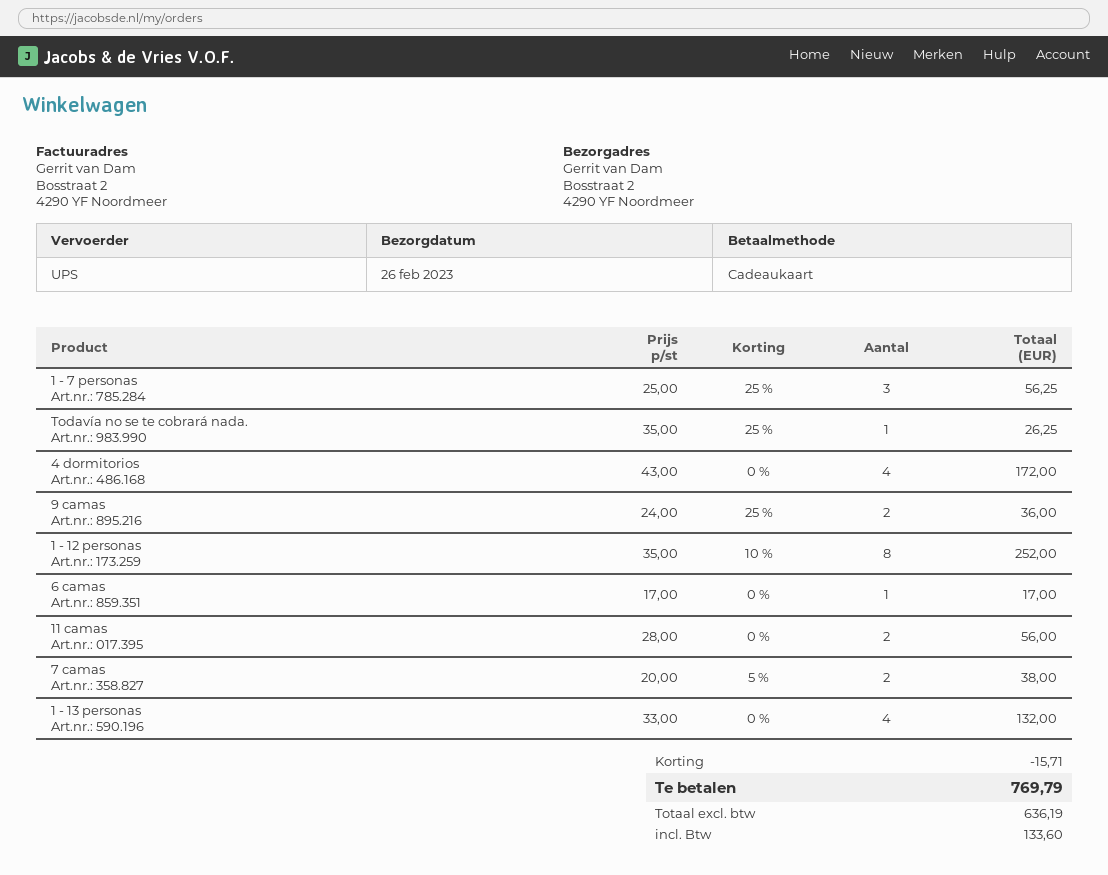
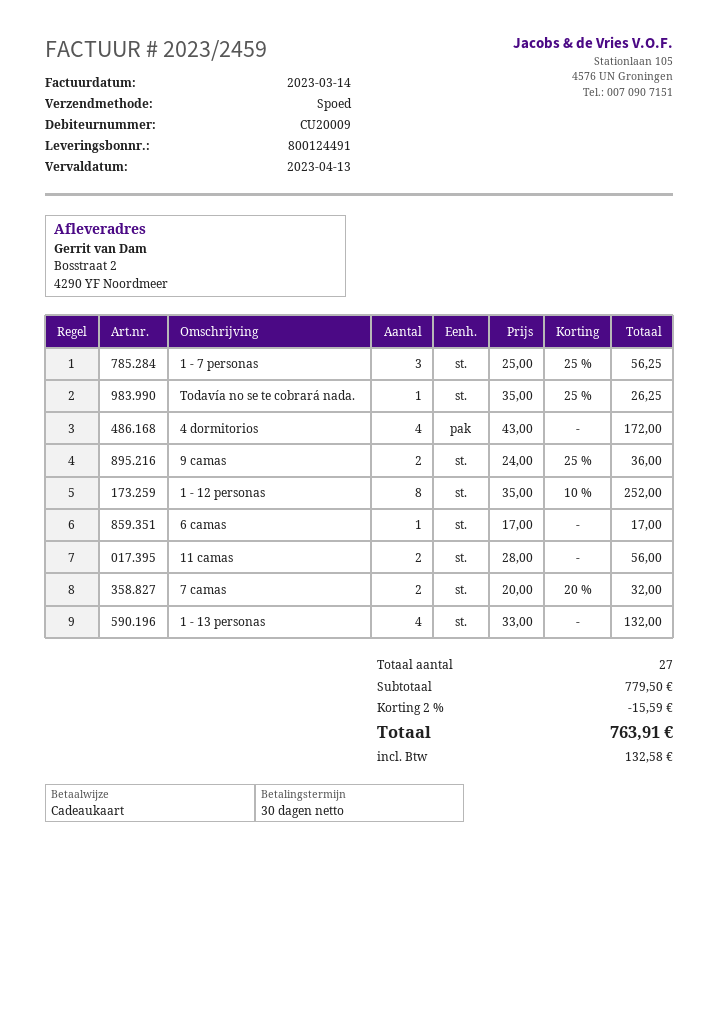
shipping method: UPS -> express
7 camas: 2 x 20.00 - 5% = 38.00 -> 2 x 20.00 - 20% = 32.00
discount: 15.71 -> 15.59
tax: 133.60 -> 132.58
total: 769.79 -> 763.91

